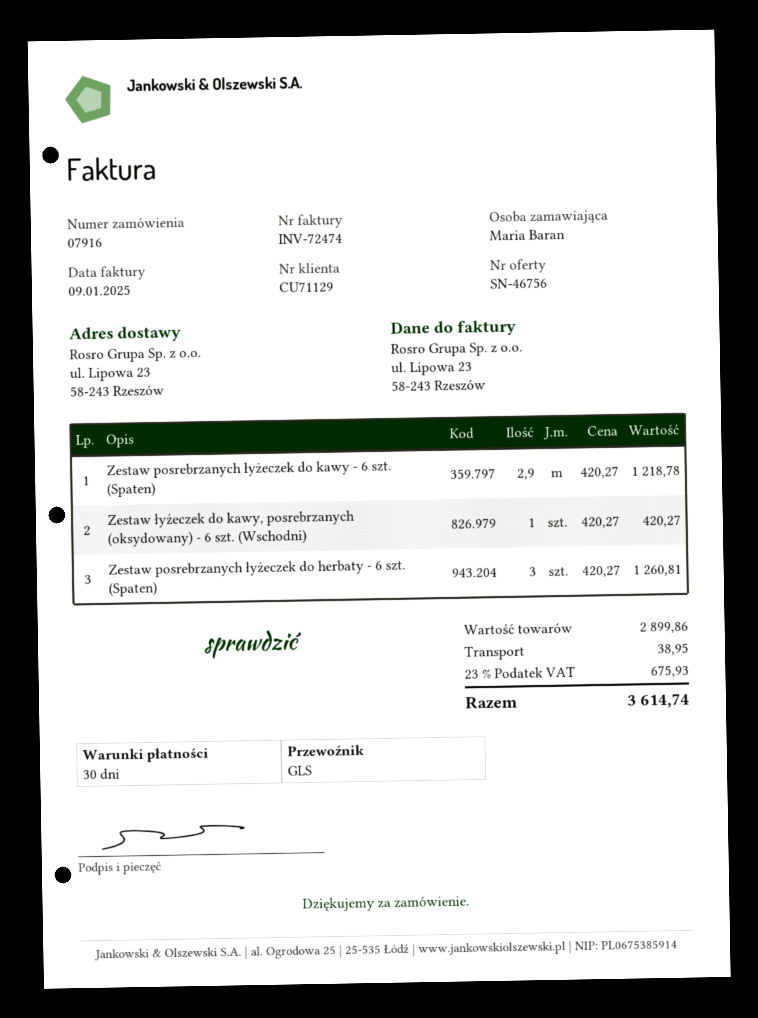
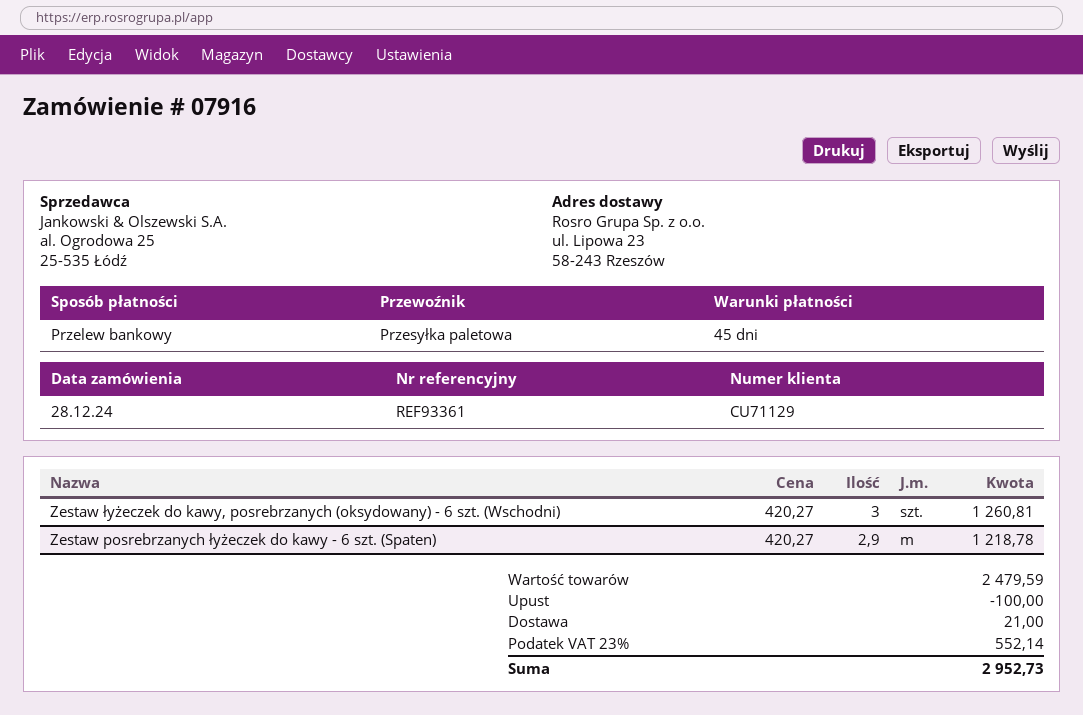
payment terms: 30 days -> 45 days
shipping method: GLS -> pallet freight
Zestaw łyżeczek do kawy, posrebrzanych (oksydowany) - 6 szt. (Wschodni): 1 x 420.27 = 420.27 -> 3 x 420.27 = 1260.81
Zestaw posrebrzanych łyżeczek do herbaty - 6 szt. (Spaten): 3 x 420.27 = 1260.81 -> none
subtotal: 2899.86 -> 2479.59
discount: none -> 100.00
shipping: 38.95 -> 21.00
tax: 23% = 675.93 -> 23% = 552.14
total: 3614.74 -> 2952.73

